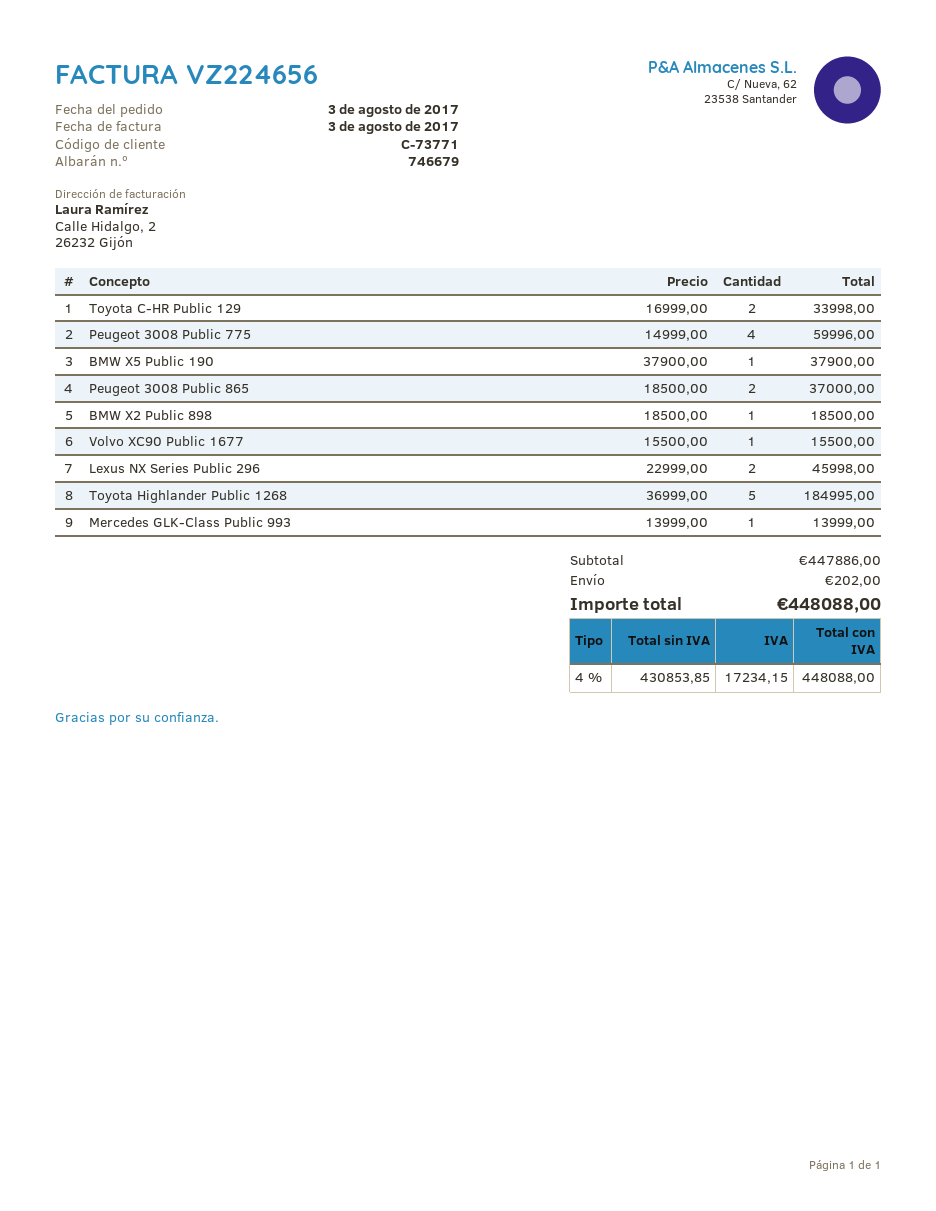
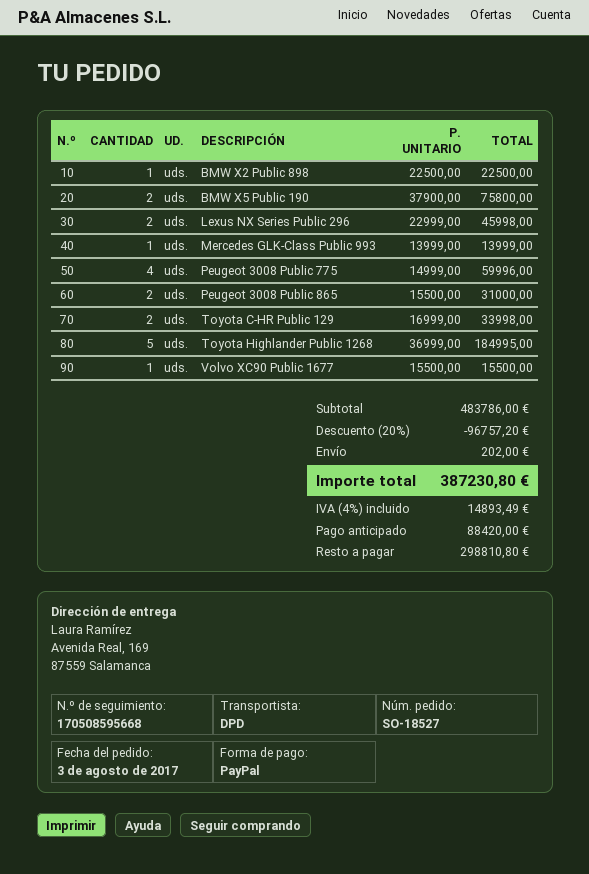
BMW X5 Public 190: 1 x 37900.00 = 37900.00 -> 2 x 37900.00 = 75800.00
Peugeot 3008 Public 865: 2 x 18500.00 = 37000.00 -> 2 x 15500.00 = 31000.00
BMW X2 Public 898: 1 x 18500.00 = 18500.00 -> 1 x 22500.00 = 22500.00
subtotal: 447886.00 -> 483786.00
discount: none -> 20% = 96757.20
tax: 4% = 17234.15 -> 4% = 14893.49
total: 448088.00 -> 387230.80

